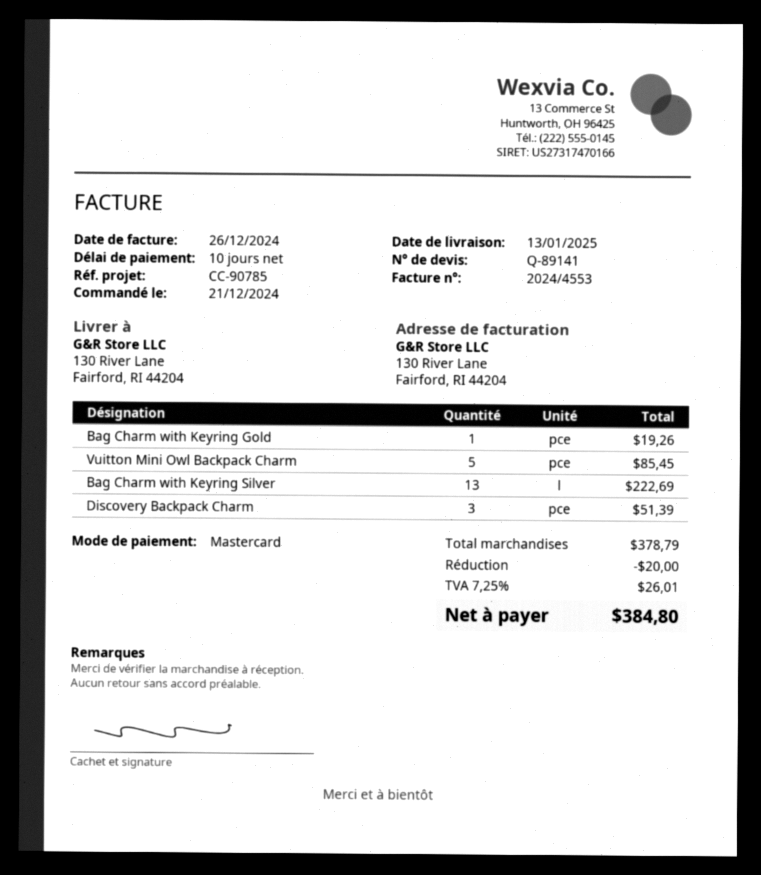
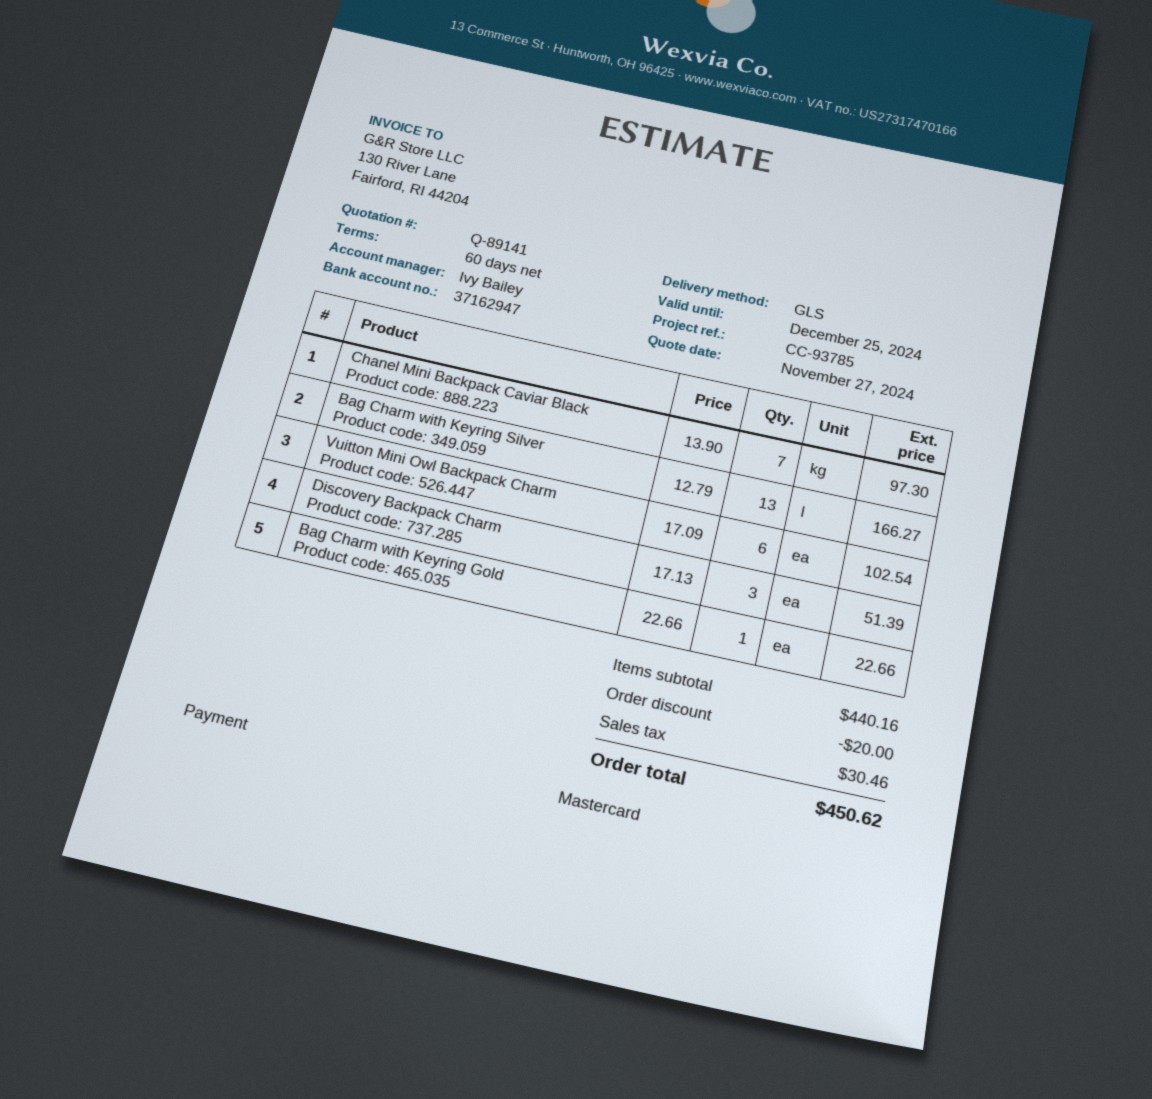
payment terms: 10 days -> 60 days
reference: CC-90785 -> CC-93785
Bag Charm with Keyring Gold: 1 for 19.26 -> 1 for 22.66
Vuitton Mini Owl Backpack Charm: 5 for 85.45 -> 6 for 102.54
Bag Charm with Keyring Silver: 13 for 222.69 -> 13 for 166.27
Chanel Mini Backpack Caviar Black: none -> 7 for 97.30
subtotal: 378.79 -> 440.16
tax: 26.01 -> 30.46
total: 384.80 -> 450.62

